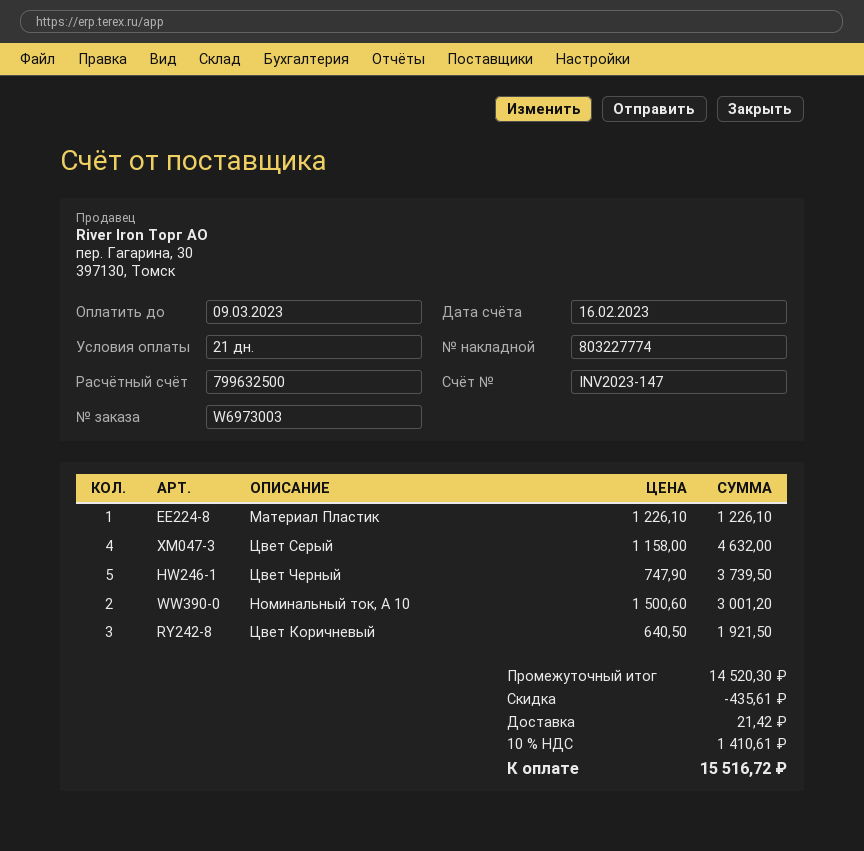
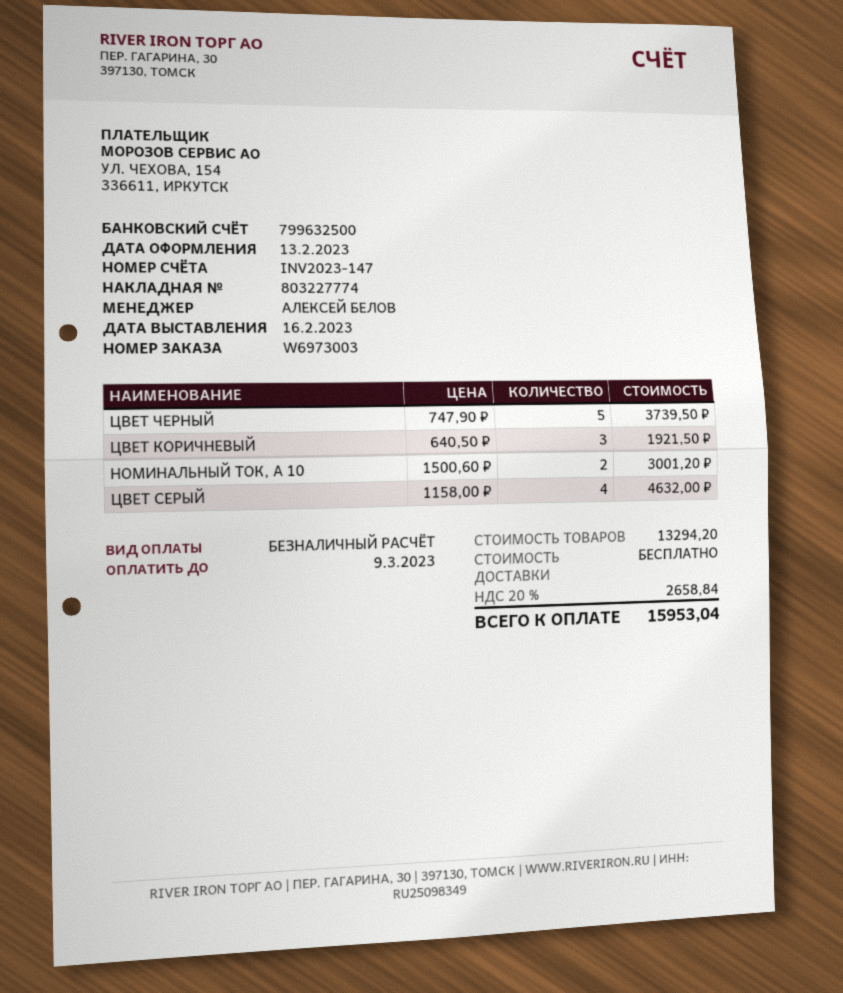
Материал Пластик: 1 x 1226.10 = 1226.10 -> none
subtotal: 14520.30 -> 13294.20
discount: 435.61 -> none
shipping: 21.42 -> 0.00
tax: 10% = 1410.61 -> 20% = 2658.84
total: 15516.72 -> 15953.04

